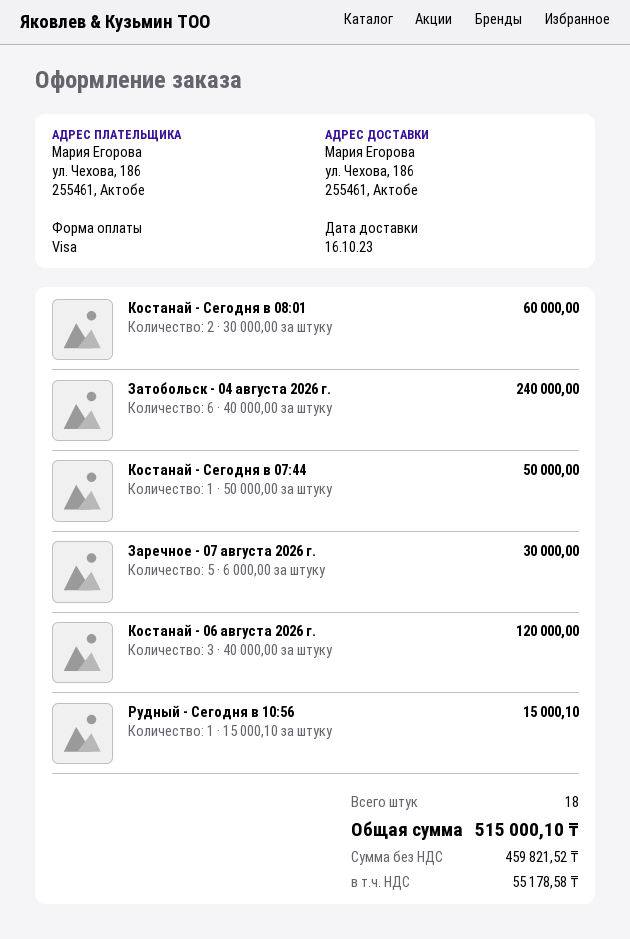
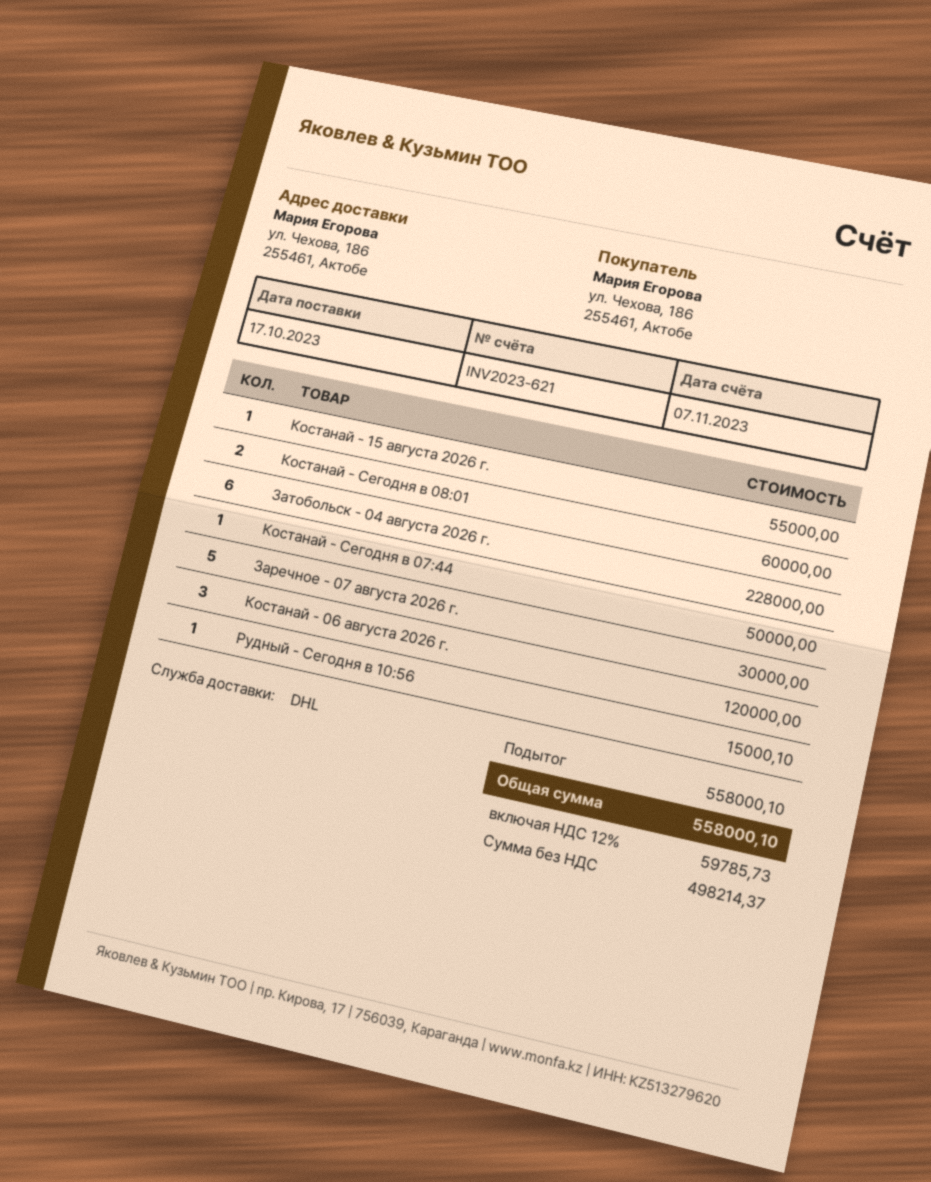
delivery date: 2023-10-16 -> 2023-10-17
Затобольск - 04 августа 2026 г.: 6 for 240000.00 -> 6 for 228000.00
Костанай - 15 августа 2026 г.: none -> 1 for 55000.00
net: 459821.52 -> 498214.37
tax: 55178.58 -> 59785.73
total: 515000.10 -> 558000.10

